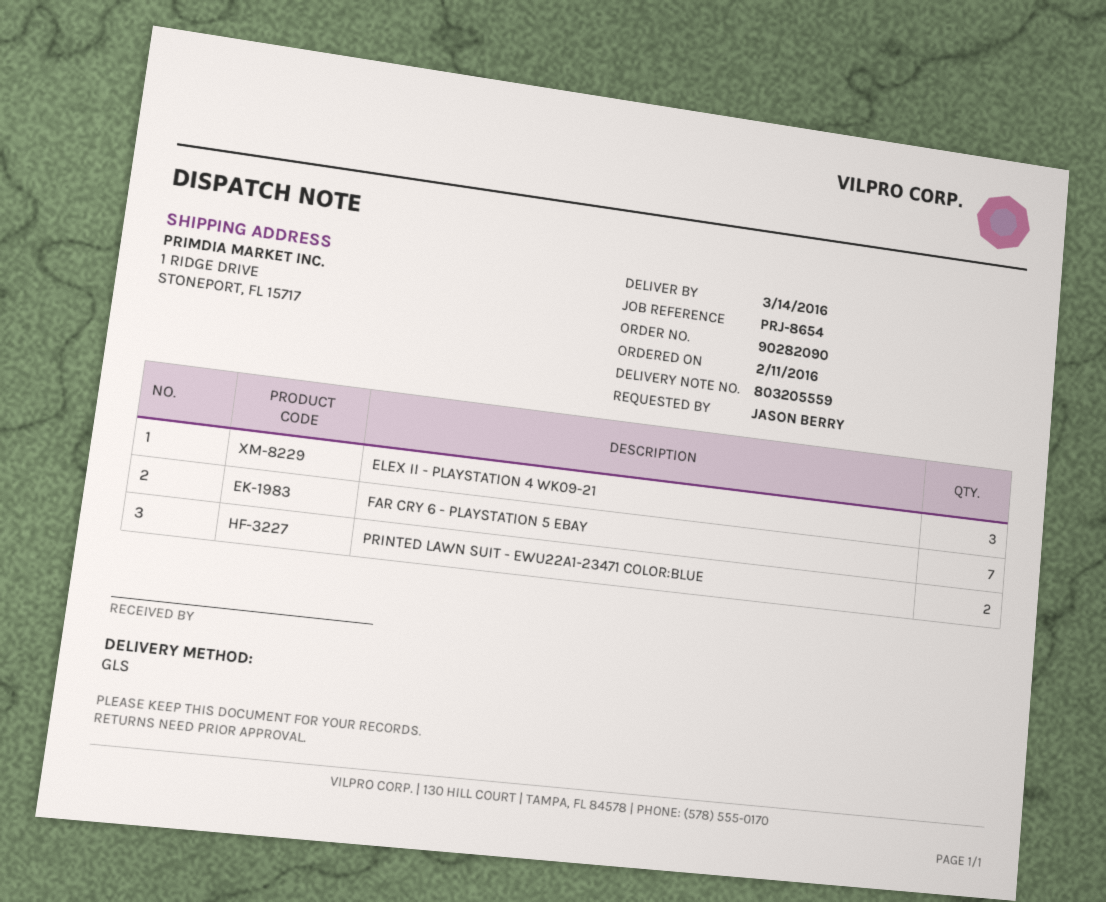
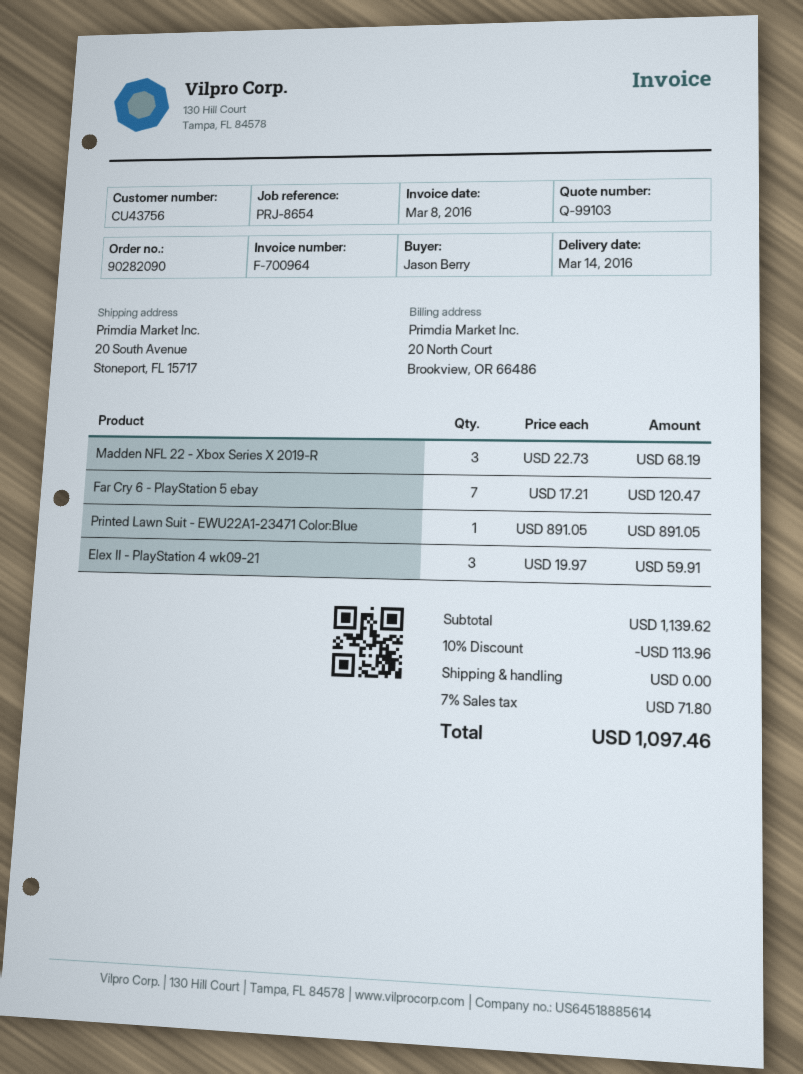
ship to: 1 RIDGE DRIVE, STONEPORT, FL 15717 -> 20 South Avenue, Stoneport, FL 15717
PRINTED LAWN SUIT - EWU22A1-23471 COLOR:BLUE: 2 -> 1
Madden NFL 22 - Xbox Series X 2019-R: none -> 3

